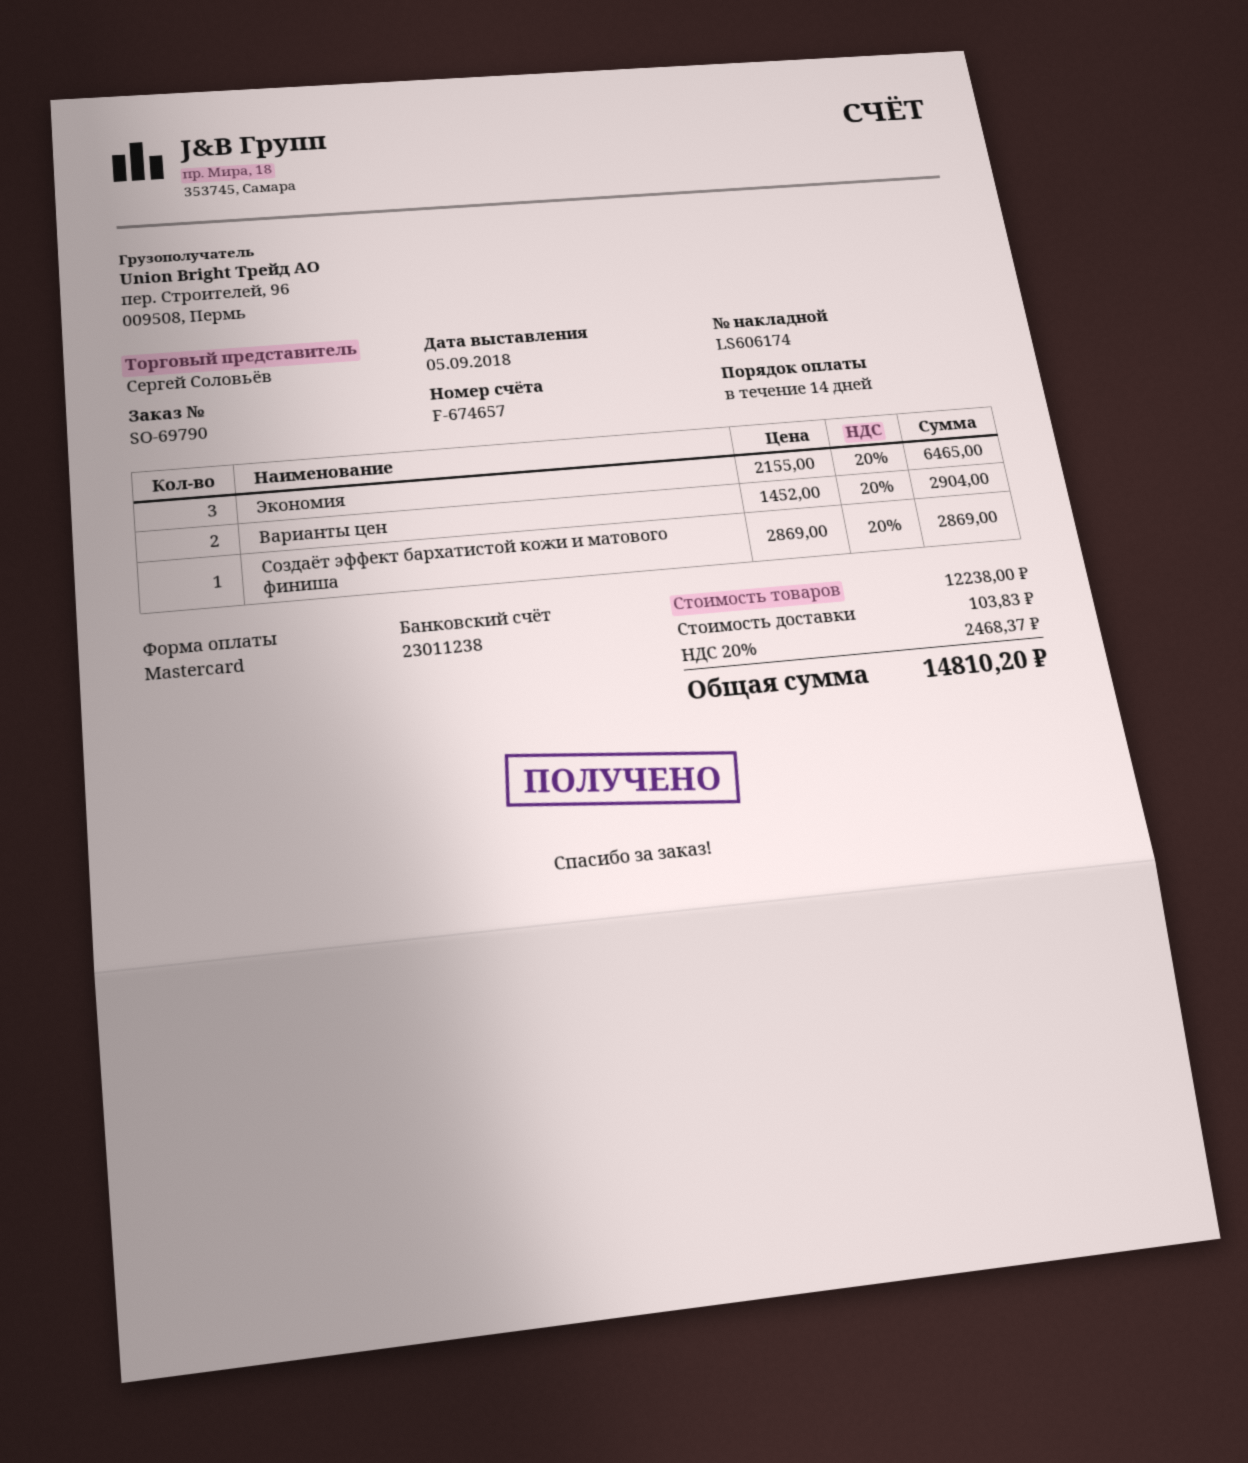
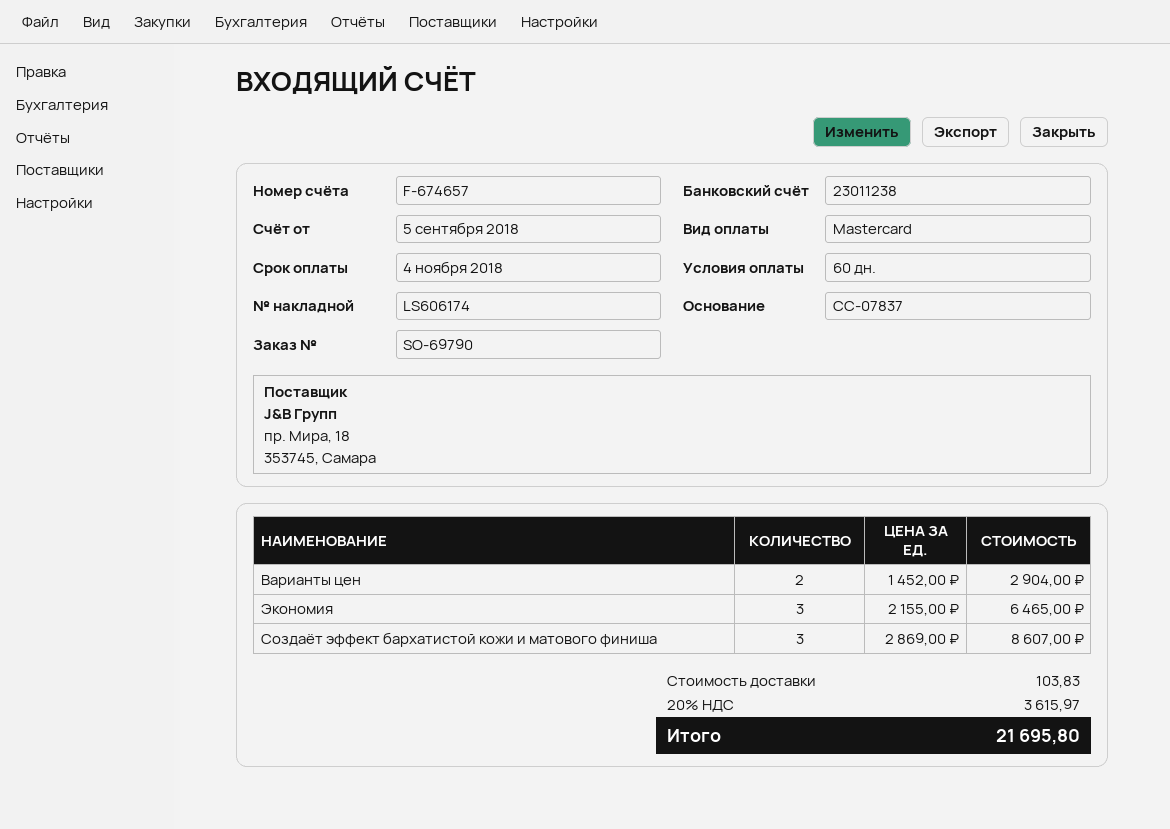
payment terms: 14 days -> 60 days
Создаёт эффект бархатистой кожи и матового финиша: 1 x 2869.00 = 2869.00 -> 3 x 2869.00 = 8607.00
tax: 20% = 2468.37 -> 20% = 3615.97
total: 14810.20 -> 21695.80

